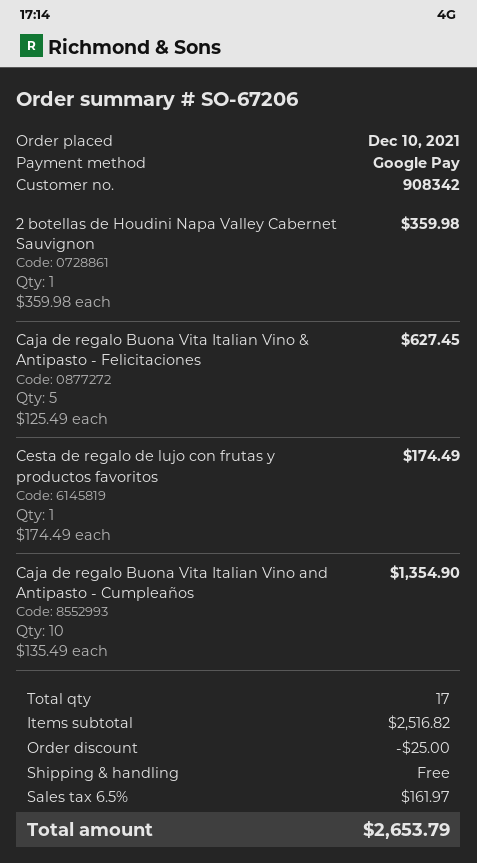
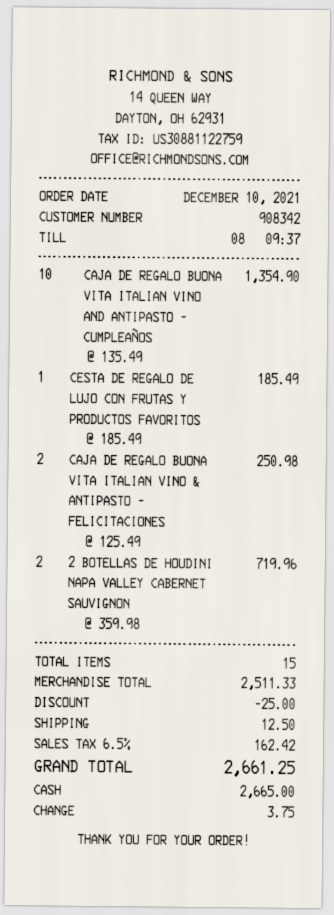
payment method: Google Pay -> cash
2 botellas de Houdini Napa Valley Cabernet Sauvignon: 1 x 359.98 = 359.98 -> 2 x 359.98 = 719.96
Caja de regalo Buona Vita Italian Vino & Antipasto - Felicitaciones: 5 x 125.49 = 627.45 -> 2 x 125.49 = 250.98
Cesta de regalo de lujo con frutas y productos favoritos: 1 x 174.49 = 174.49 -> 1 x 185.49 = 185.49
total quantity: 17 -> 15
subtotal: 2516.82 -> 2511.33
shipping: 0.00 -> 12.50
tax: 6.5% = 161.97 -> 6.5% = 162.42
total: 2653.79 -> 2661.25

